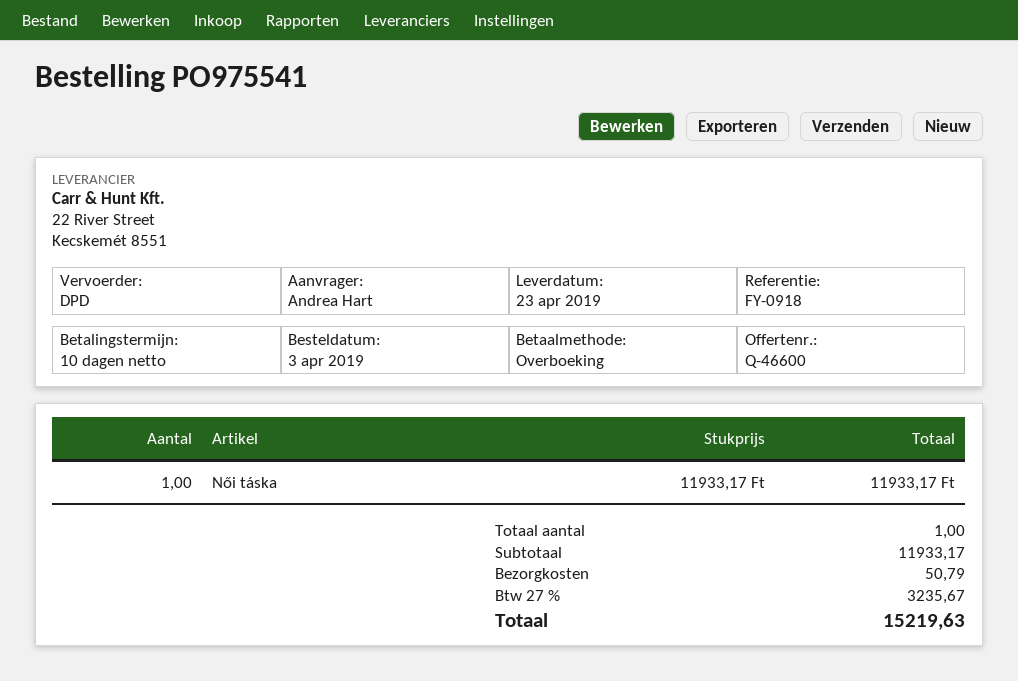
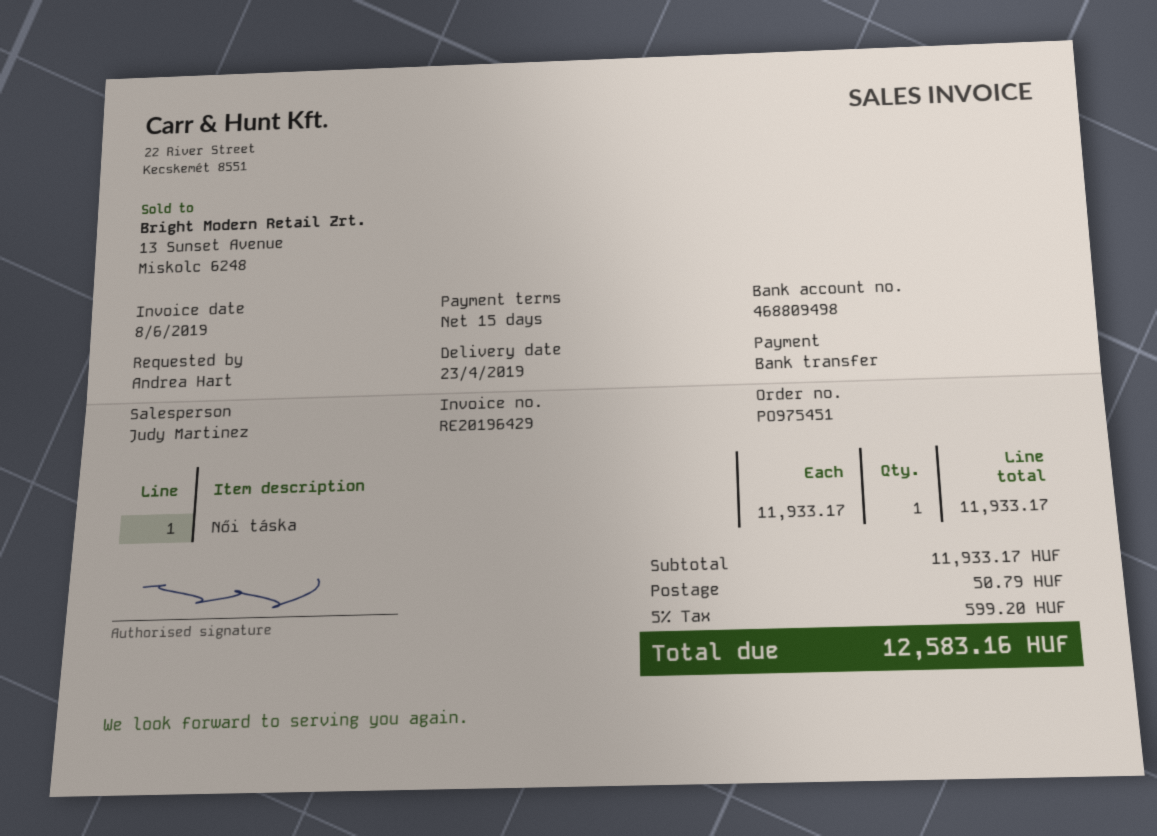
order number: PO975541 -> PO975451
payment terms: 10 days -> 15 days
tax: 27% = 3235.67 -> 5% = 599.20
total: 15219.63 -> 12583.16

